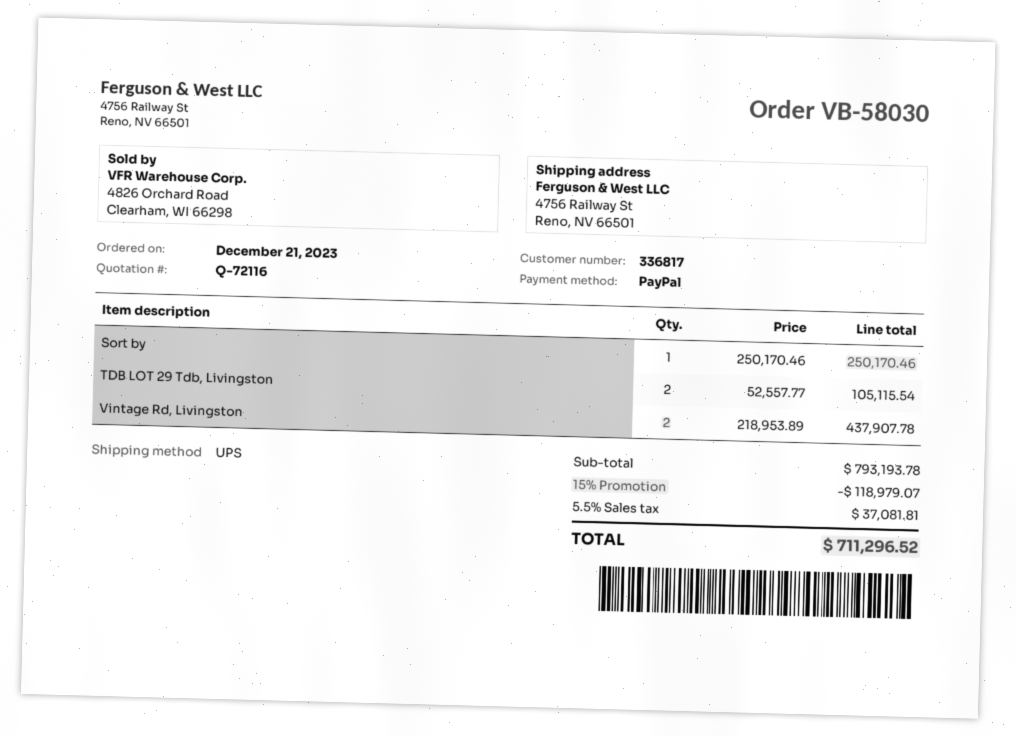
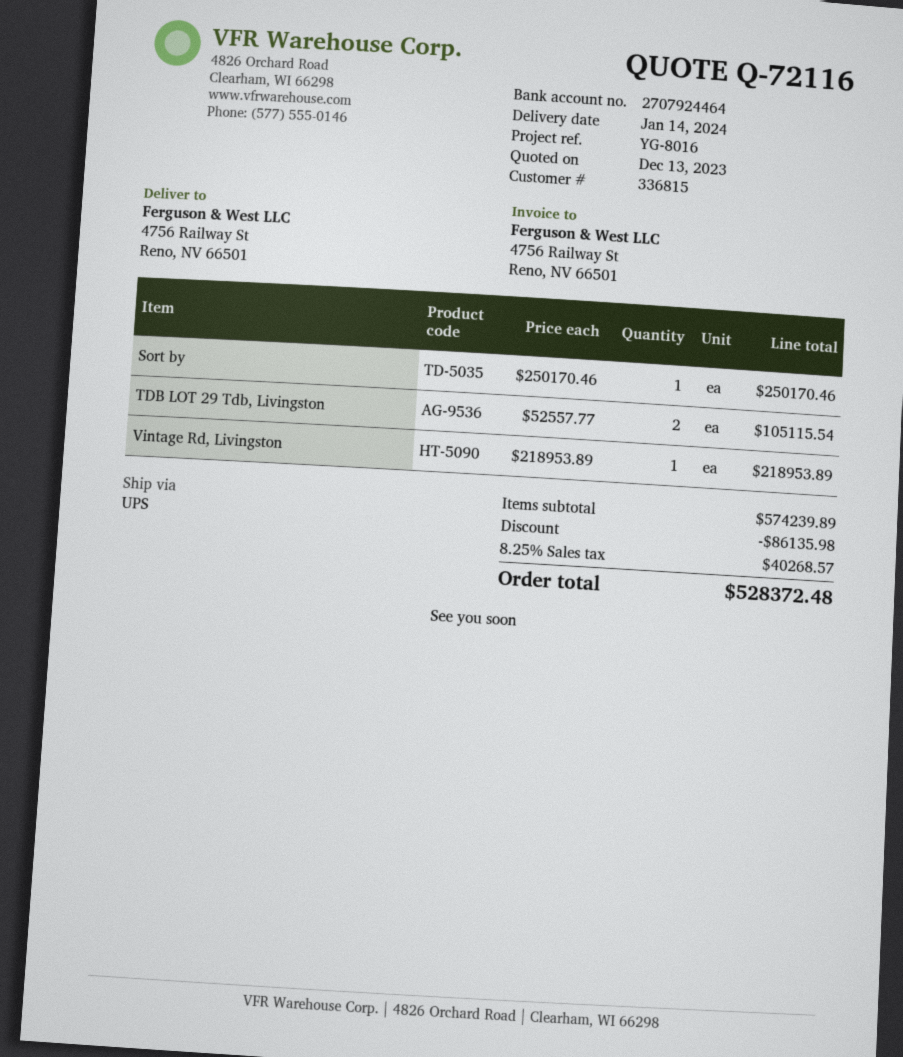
customer number: 336817 -> 336815
Vintage Rd, Livingston: 2 x 218953.89 = 437907.78 -> 1 x 218953.89 = 218953.89
subtotal: 793193.78 -> 574239.89
discount: 118979.07 -> 86135.98
tax: 5.5% = 37081.81 -> 8.25% = 40268.57
total: 711296.52 -> 528372.48

